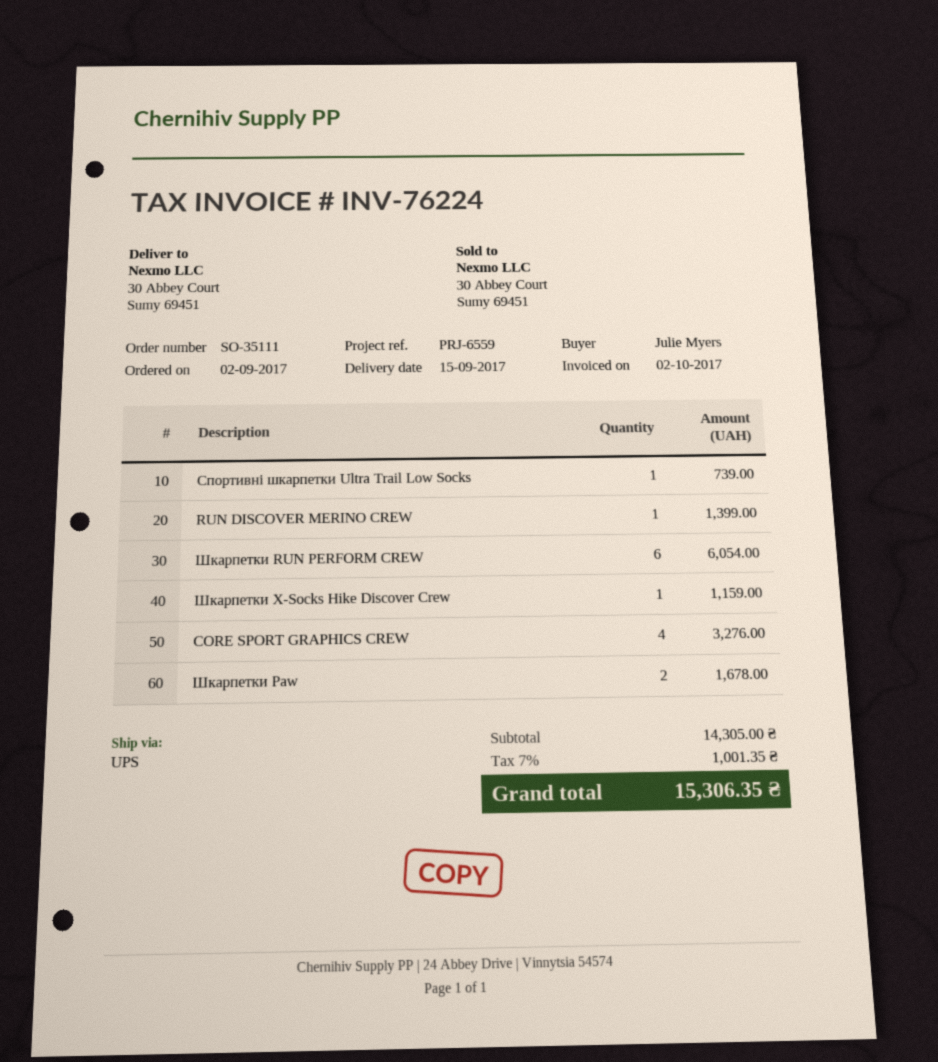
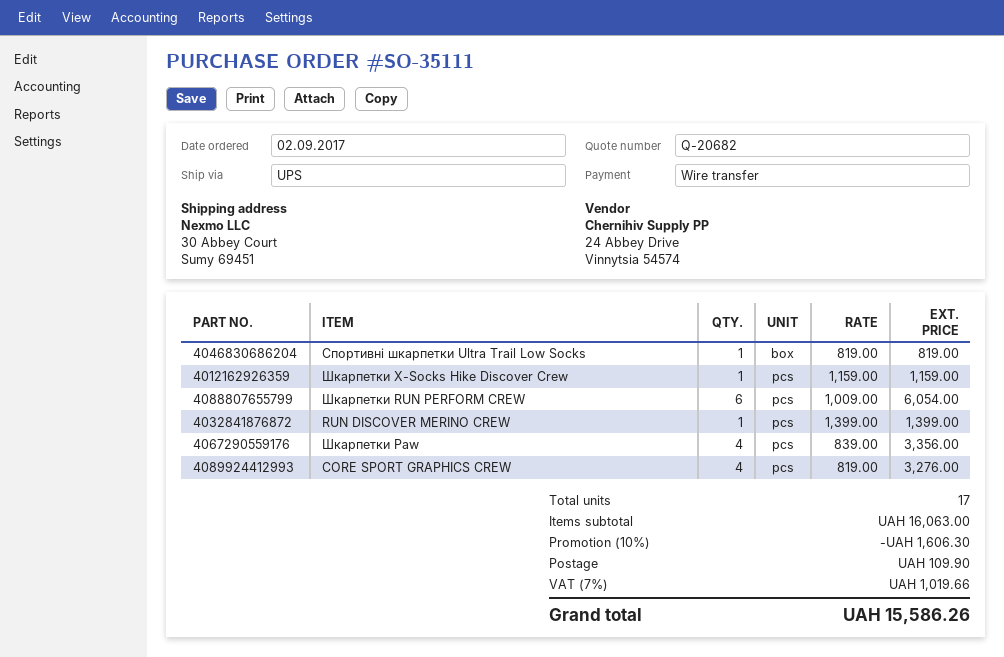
Спортивні шкарпетки Ultra Trail Low Socks: 1 for 739.00 -> 1 for 819.00
Шкарпетки Paw: 2 for 1678.00 -> 4 for 3356.00
subtotal: 14305.00 -> 16063.00
discount: none -> 10% = 1606.30
shipping: none -> 109.90
tax: 7% = 1001.35 -> 7% = 1019.66
total: 15306.35 -> 15586.26

